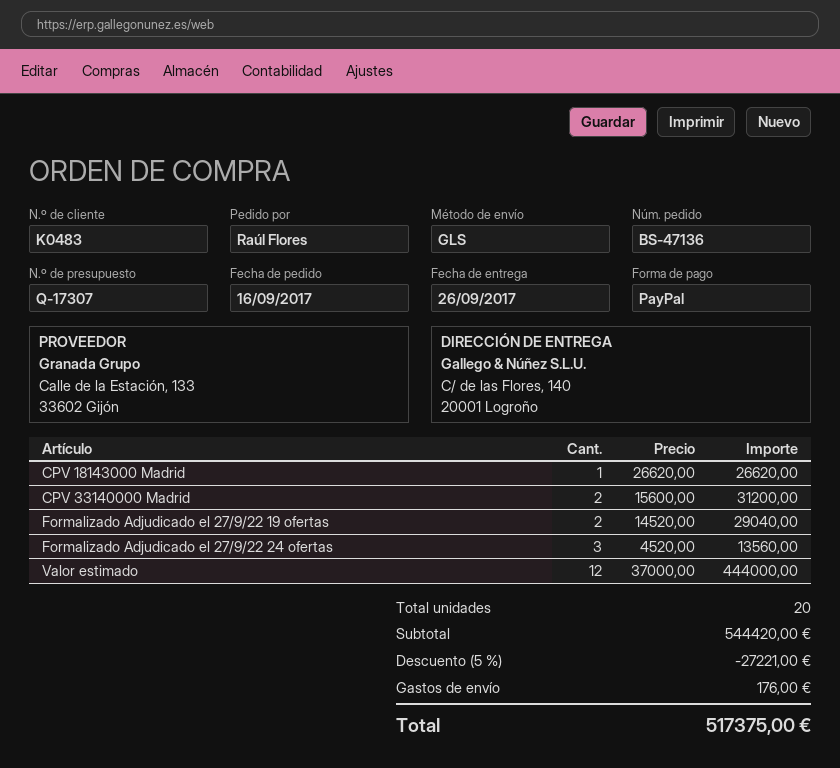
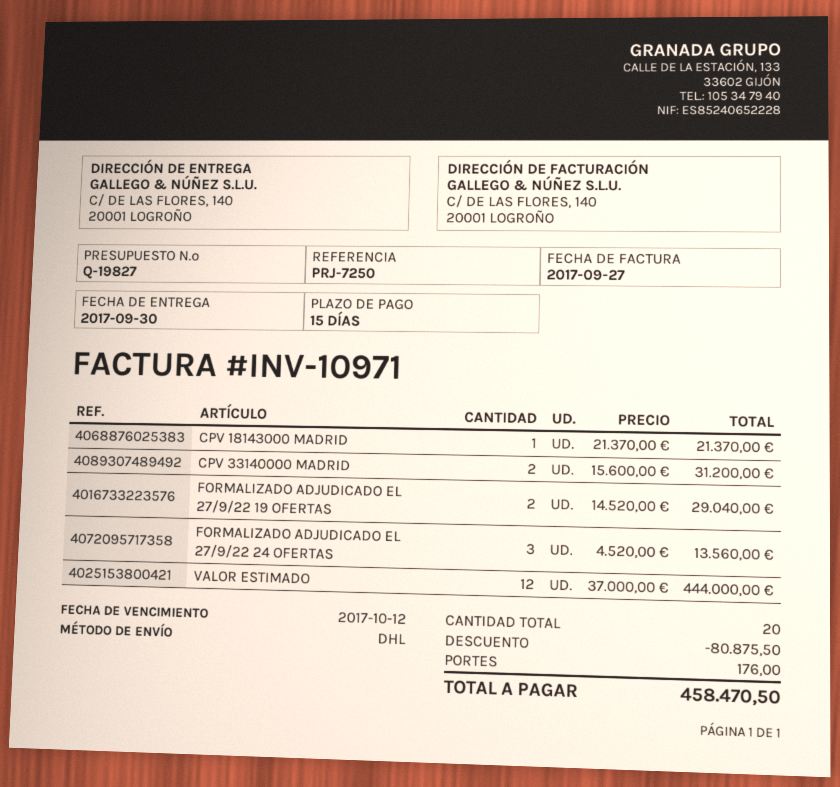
quote number: Q-17307 -> Q-19827
delivery date: 2017-09-26 -> 2017-09-30
shipping method: GLS -> DHL
CPV 18143000 Madrid: 1 x 26620.00 = 26620.00 -> 1 x 21370.00 = 21370.00
discount: 27221.00 -> 80875.50
total: 517375.00 -> 458470.50

